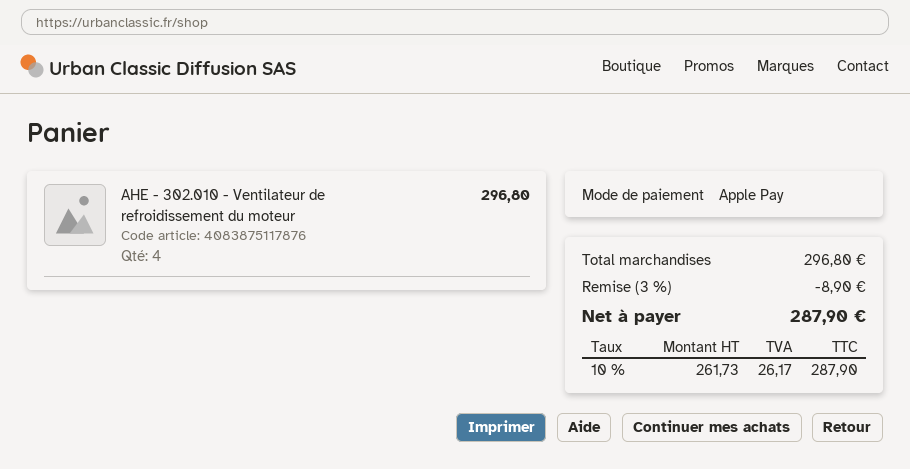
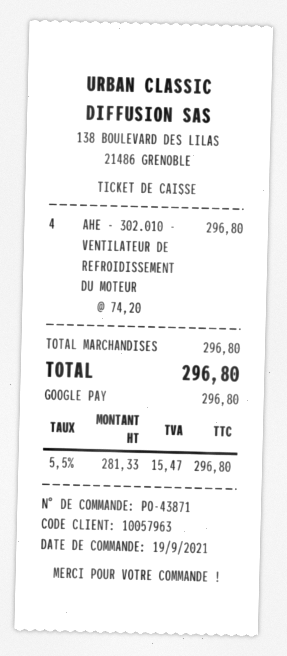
payment method: Apple Pay -> Google Pay
discount: 3% = 8.90 -> none
net: 261.73 -> 281.33
tax: 10% = 26.17 -> 5.5% = 15.47
total: 287.90 -> 296.80

